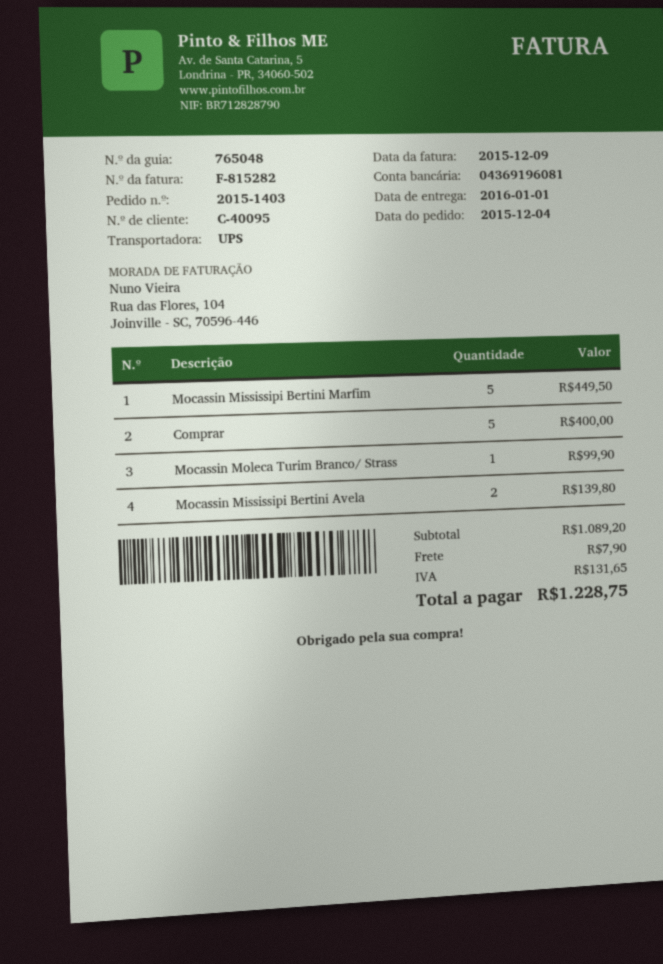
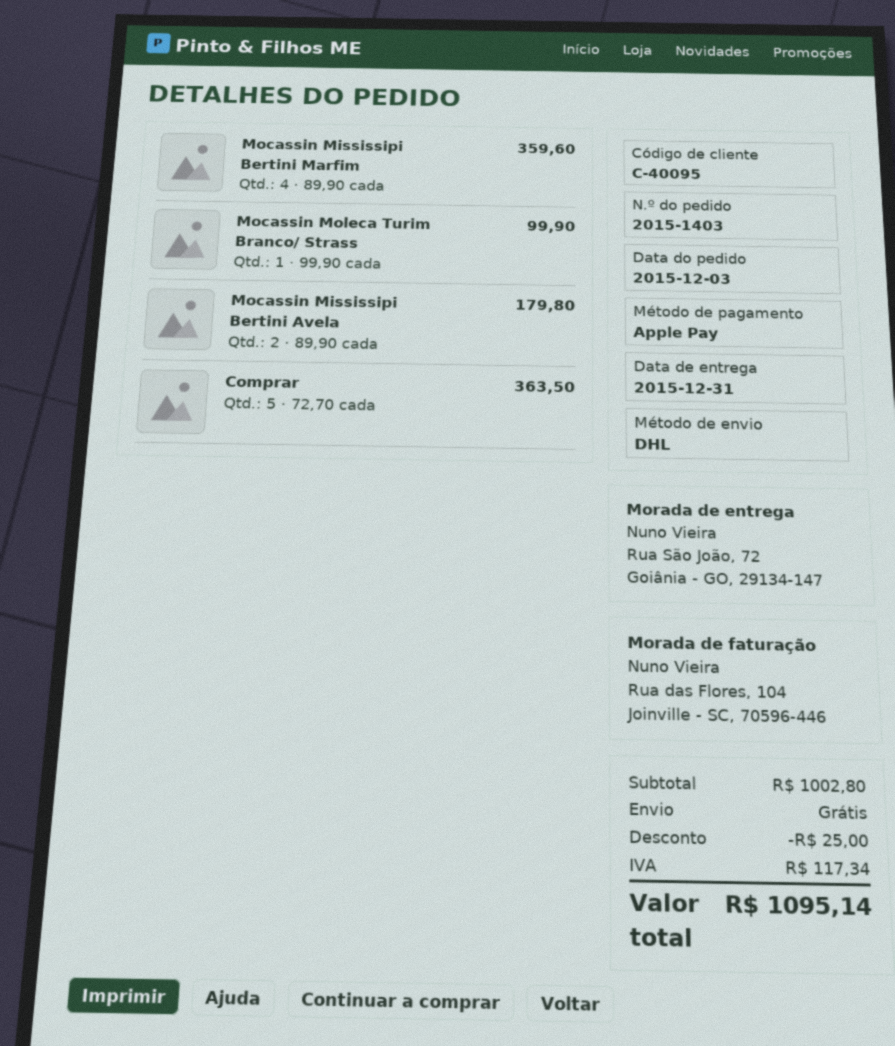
order date: 2015-12-04 -> 2015-12-03
delivery date: 2016-01-01 -> 2015-12-31
shipping method: UPS -> DHL
Mocassin Mississipi Bertini Marfim: 5 for 449.50 -> 4 for 359.60
Comprar: 5 for 400.00 -> 5 for 363.50
Mocassin Mississipi Bertini Avela: 2 for 139.80 -> 2 for 179.80
subtotal: 1089.20 -> 1002.80
discount: none -> 25.00
shipping: 7.90 -> 0.00
tax: 131.65 -> 117.34
total: 1228.75 -> 1095.14

